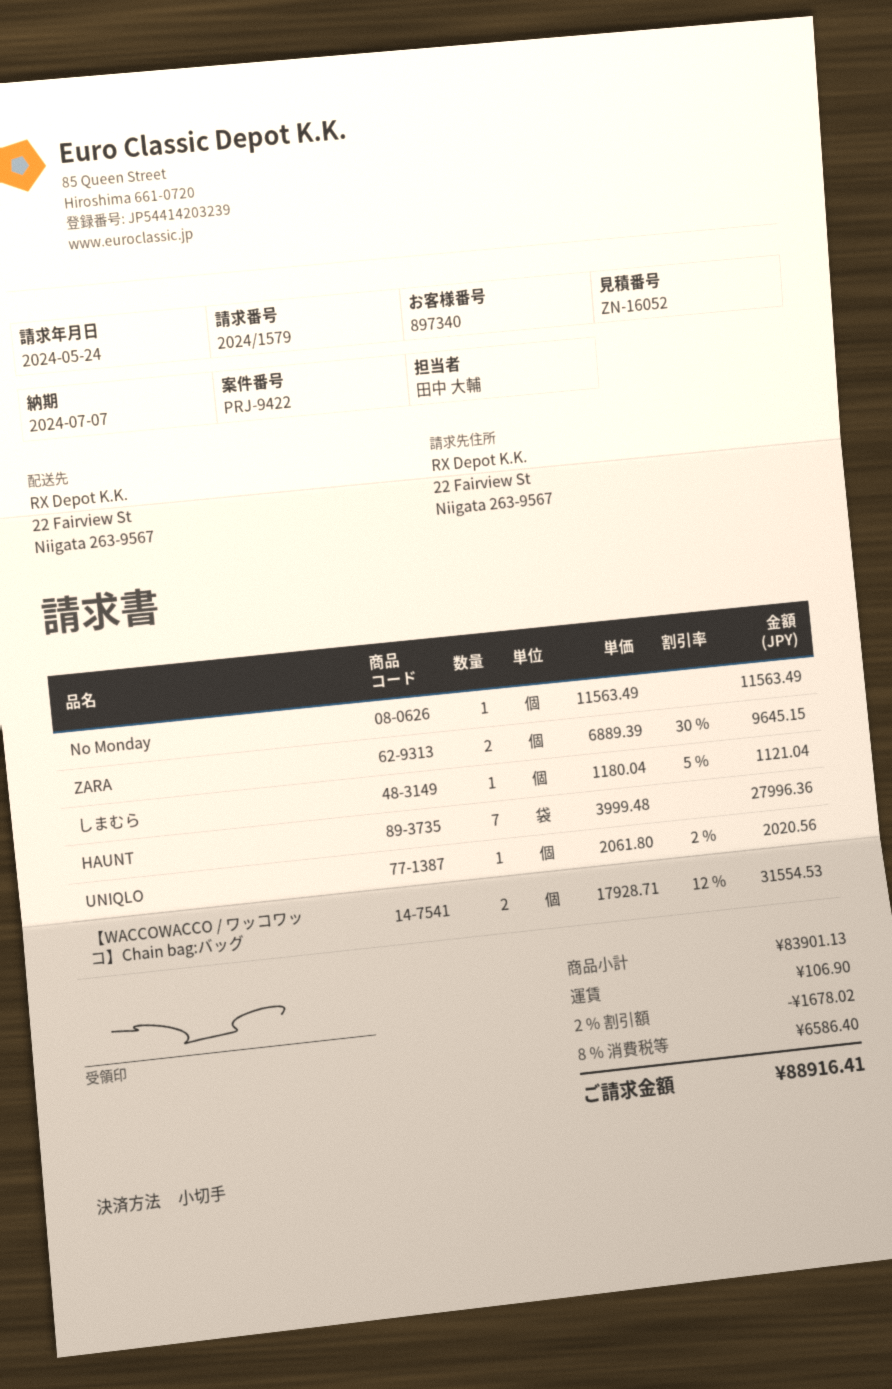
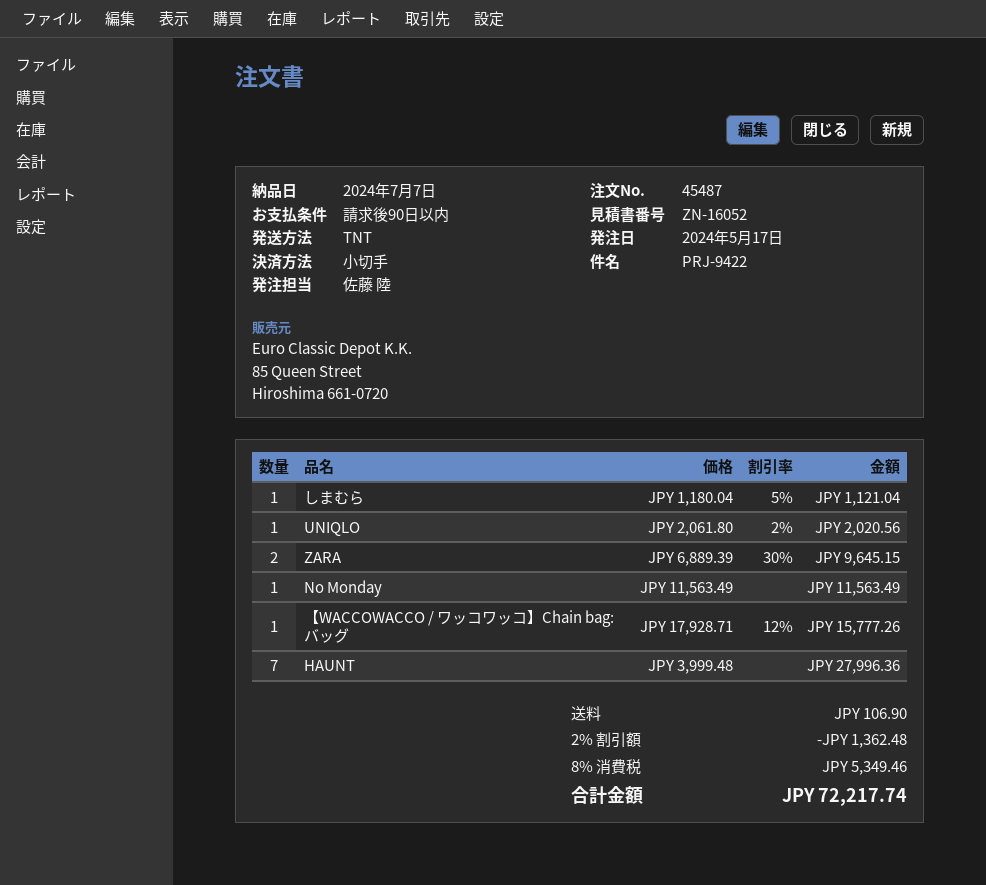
【WACCOWACCO / ワッコワッコ】Chain bag:バッグ: 2 x 17928.71 - 12% = 31554.53 -> 1 x 17928.71 - 12% = 15777.26
discount: 2% = 1678.02 -> 2% = 1362.48
tax: 8% = 6586.40 -> 8% = 5349.46
total: 88916.41 -> 72217.74

